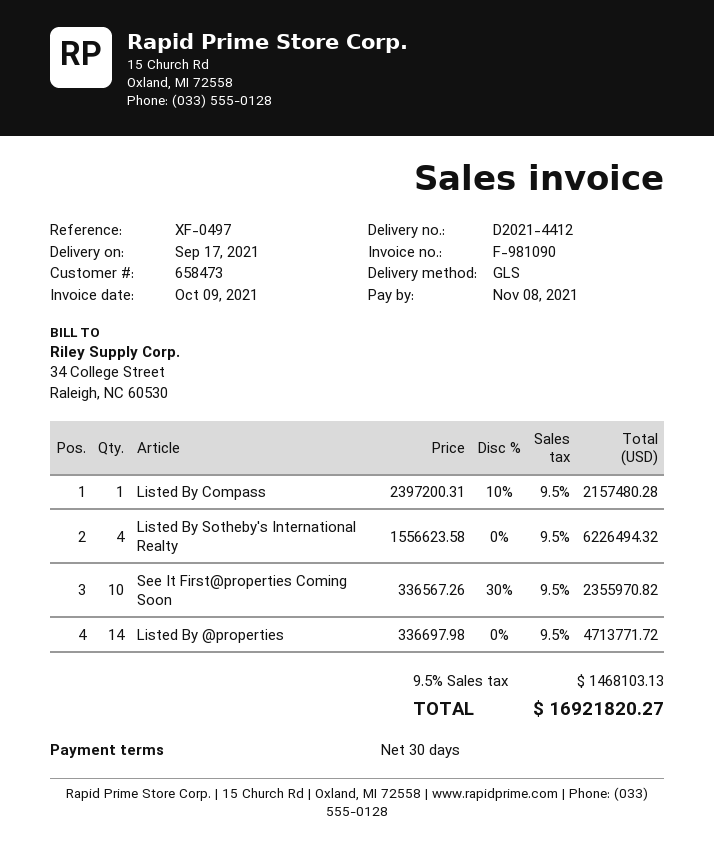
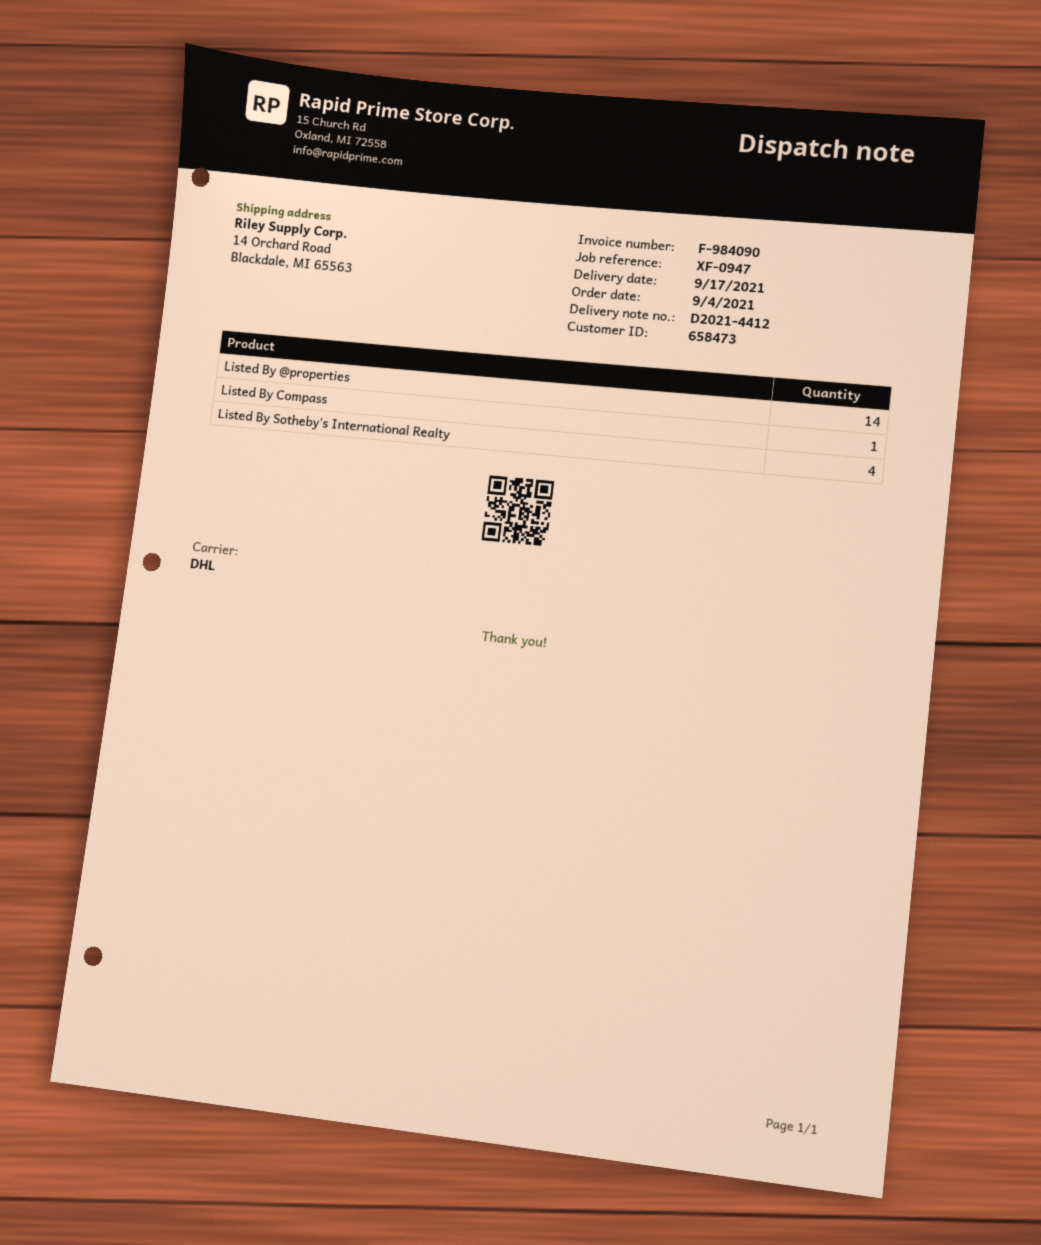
invoice number: F-981090 -> F-984090
reference: XF-0497 -> XF-0947
shipping method: GLS -> DHL
See It First@properties Coming Soon: 10 -> none

